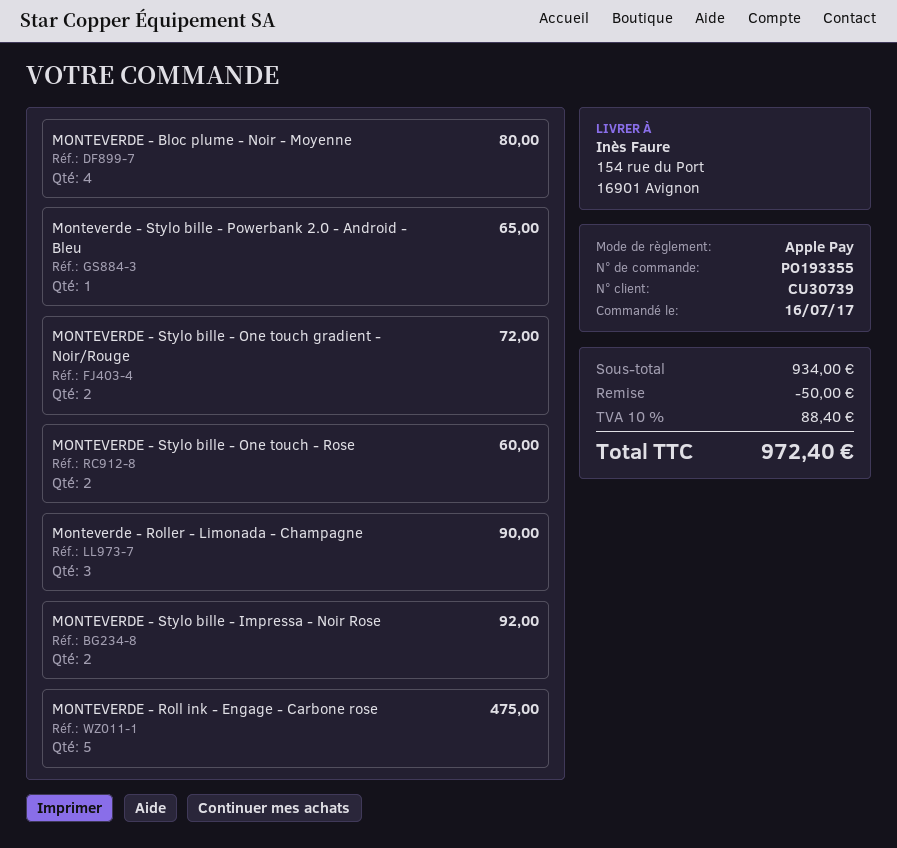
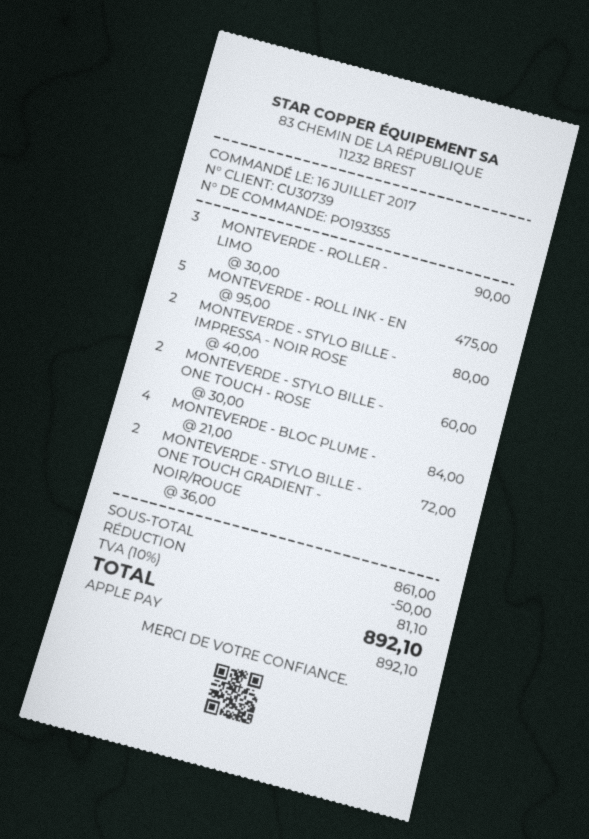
MONTEVERDE - Bloc plume - Noir - Moyenne: 4 for 80.00 -> 4 for 84.00
Monteverde - Stylo bille - Powerbank 2.0 - Android - Bleu: 1 for 65.00 -> none
MONTEVERDE - Stylo bille - Impressa - Noir Rose: 2 for 92.00 -> 2 for 80.00
subtotal: 934.00 -> 861.00
tax: 10% = 88.40 -> 10% = 81.10
total: 972.40 -> 892.10

